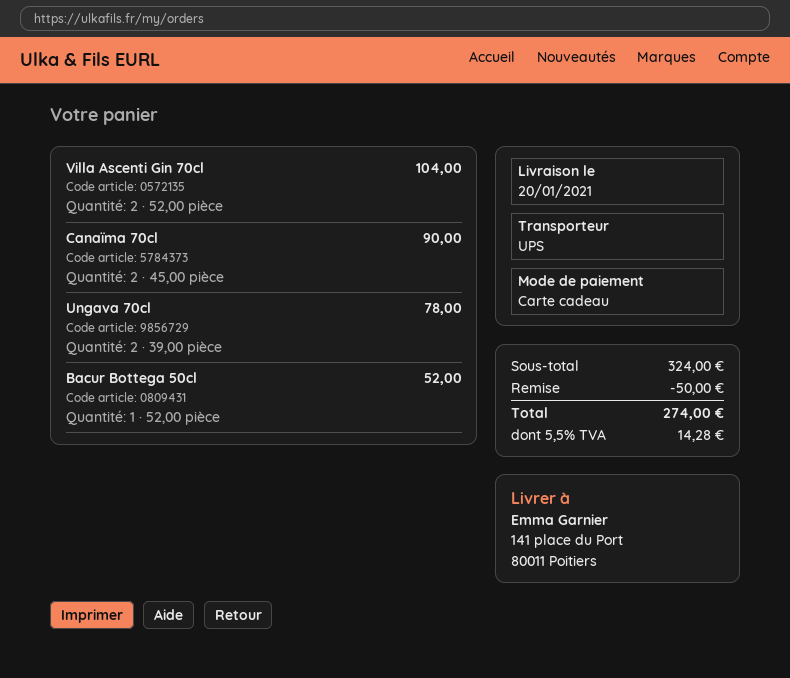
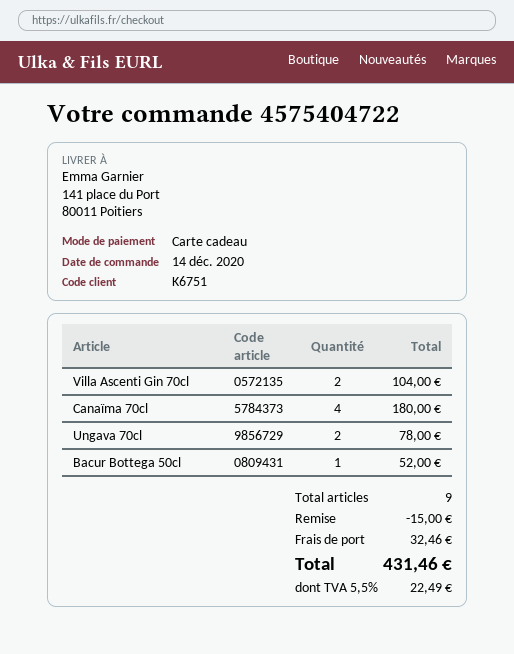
Canaïma 70cl: 2 for 90.00 -> 4 for 180.00
discount: 50.00 -> 15.00
shipping: none -> 32.46
tax: 5.5% = 14.28 -> 5.5% = 22.49
total: 274.00 -> 431.46

